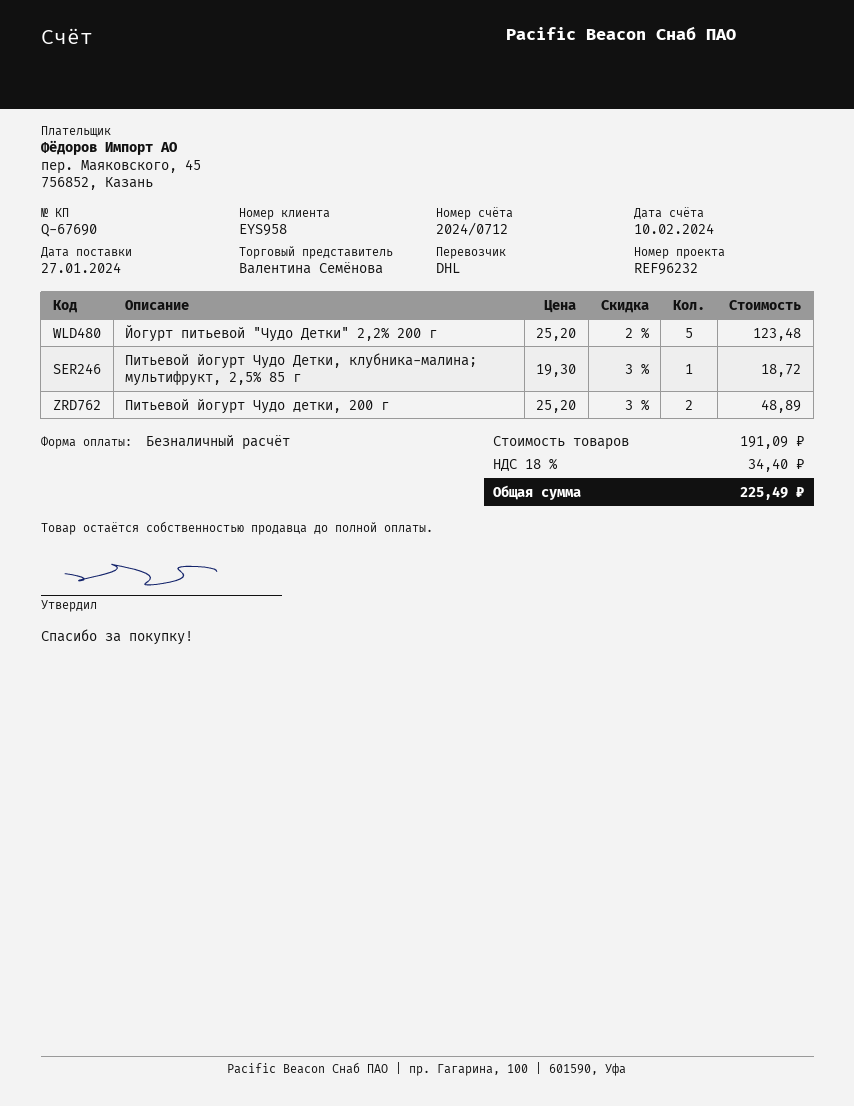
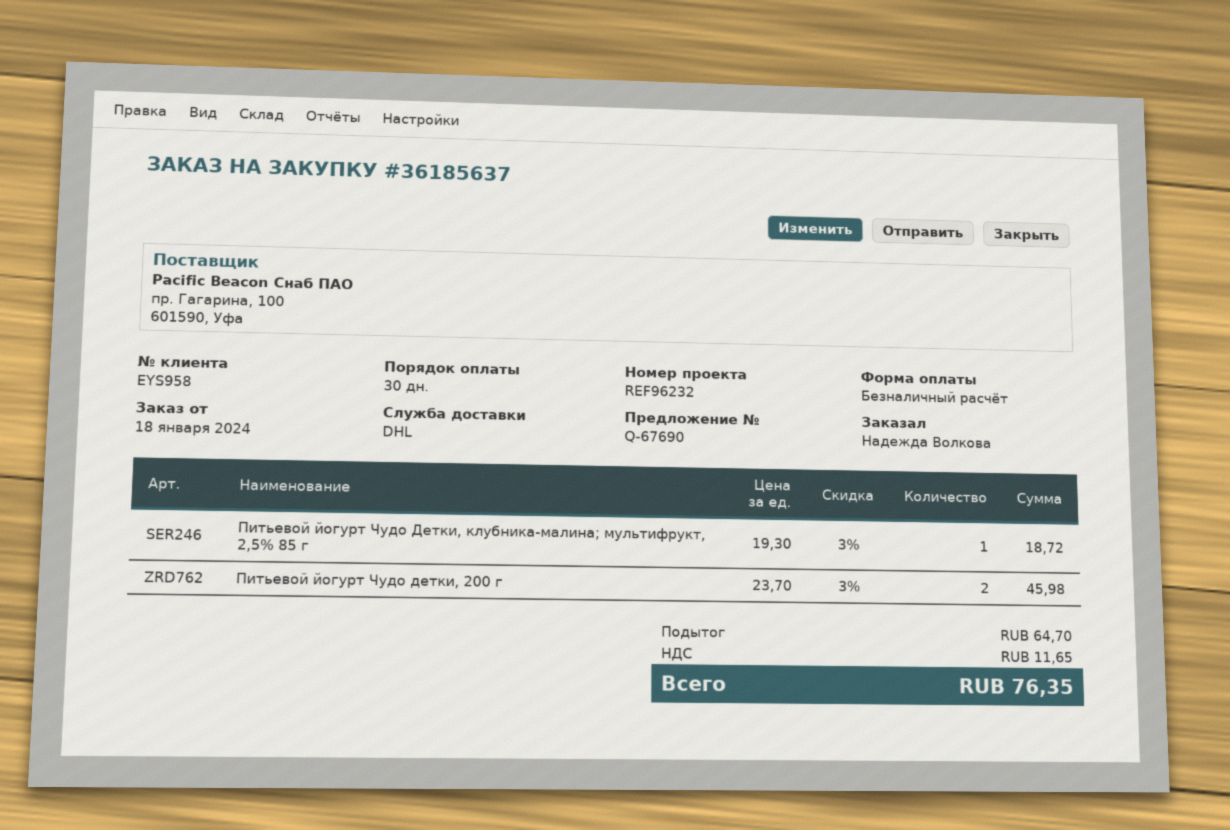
Йогурт питьевой "Чудо Детки" 2,2% 200 г: 5 x 25.20 - 2% = 123.48 -> none
Питьевой йогурт Чудо детки, 200 г: 2 x 25.20 - 3% = 48.89 -> 2 x 23.70 - 3% = 45.98
subtotal: 191.09 -> 64.70
tax: 34.40 -> 11.65
total: 225.49 -> 76.35

